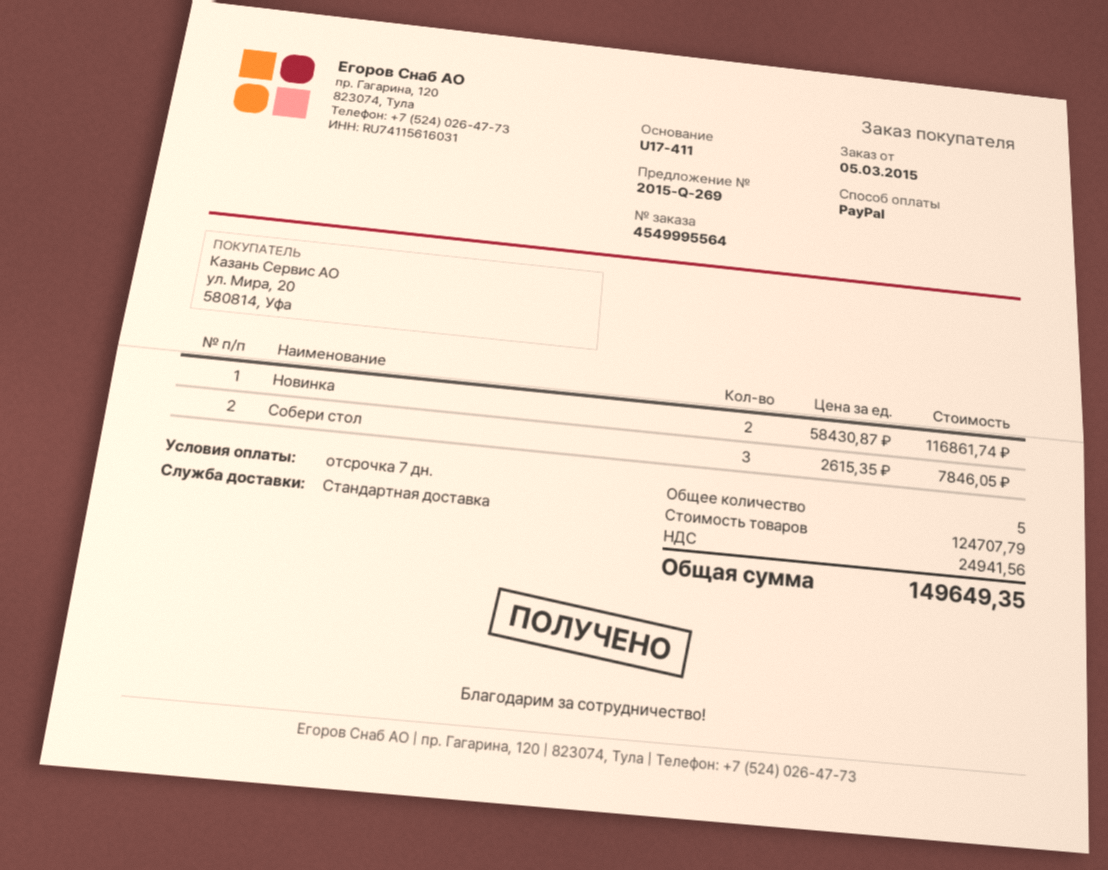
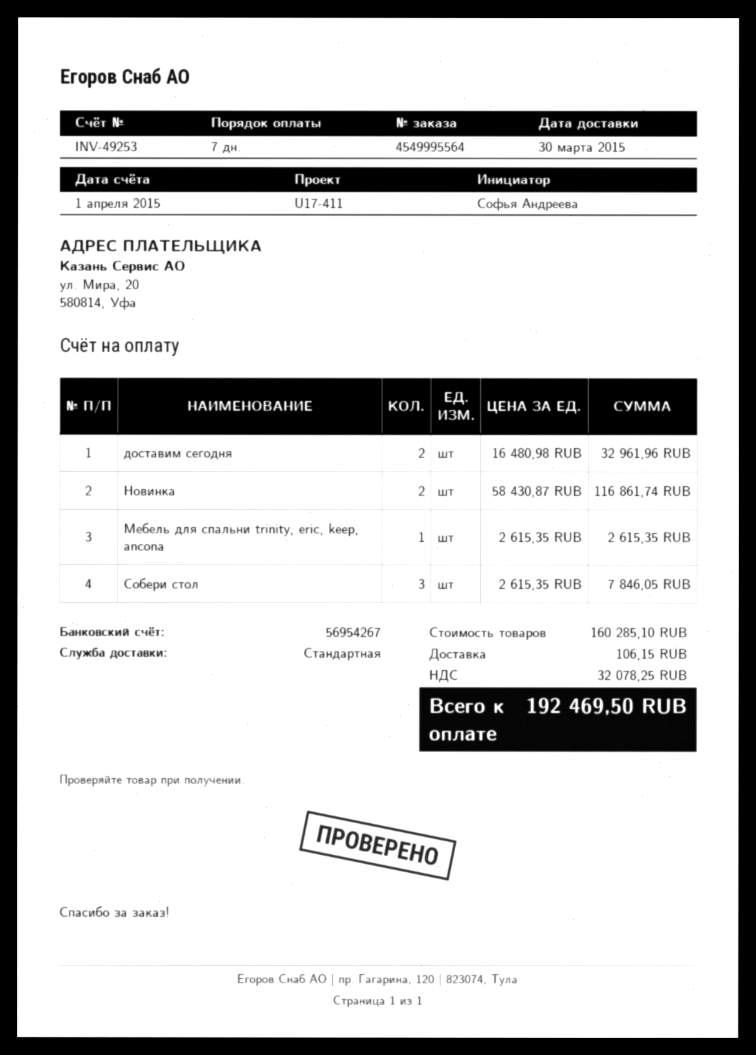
доставим сегодня: none -> 2 x 16480.98 = 32961.96
Мебель для спальни trinity, eric, keep, ancona: none -> 1 x 2615.35 = 2615.35
subtotal: 124707.79 -> 160285.10
shipping: none -> 106.15
tax: 24941.56 -> 32078.25
total: 149649.35 -> 192469.50

